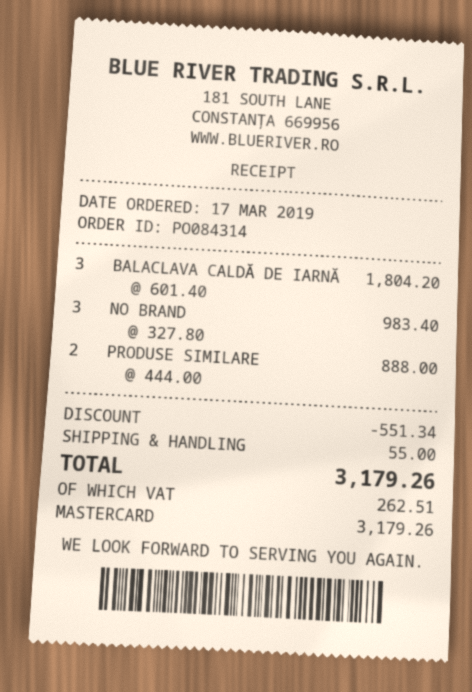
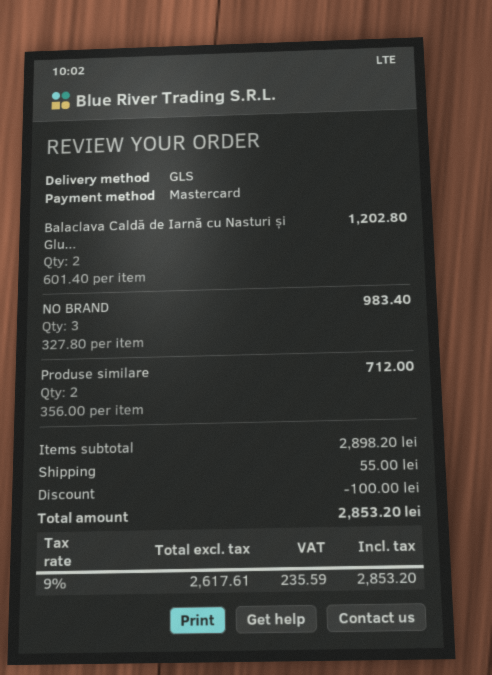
BALACLAVA CALDĂ DE IARNĂ: 3 x 601.40 = 1804.20 -> 2 x 601.40 = 1202.80
PRODUSE SIMILARE: 2 x 444.00 = 888.00 -> 2 x 356.00 = 712.00
discount: 551.34 -> 100.00
tax: 262.51 -> 235.59
total: 3179.26 -> 2853.20

